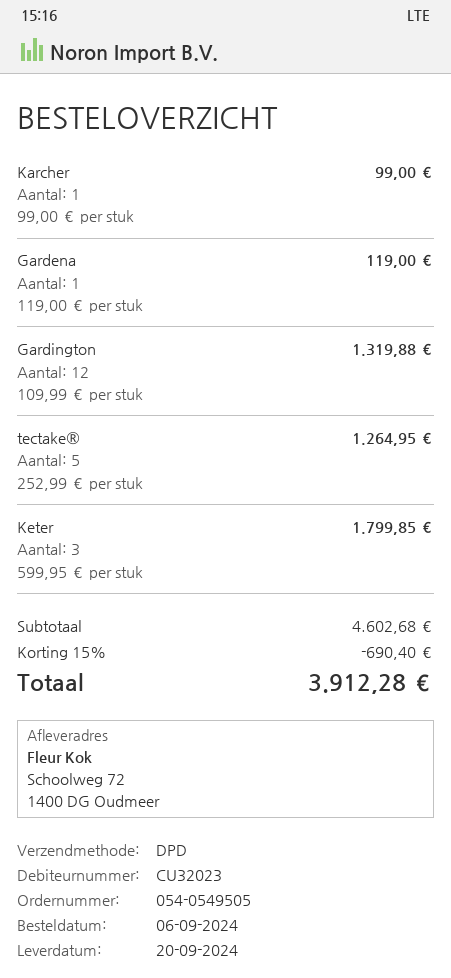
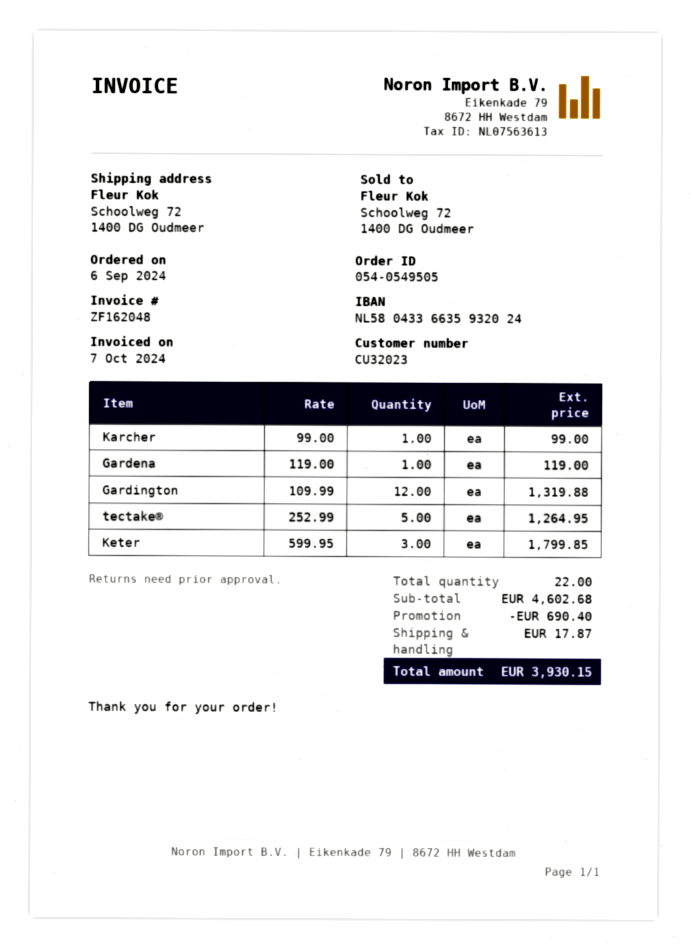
shipping: none -> 17.87
total: 3912.28 -> 3930.15

